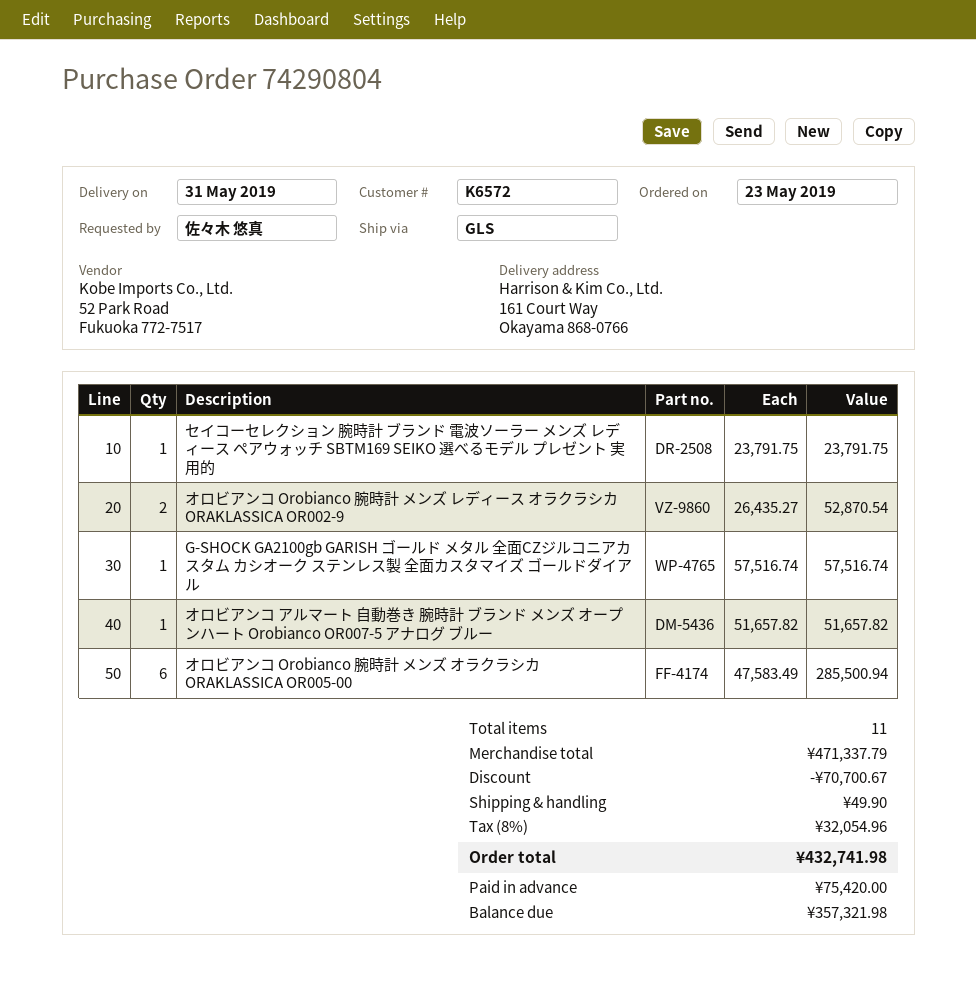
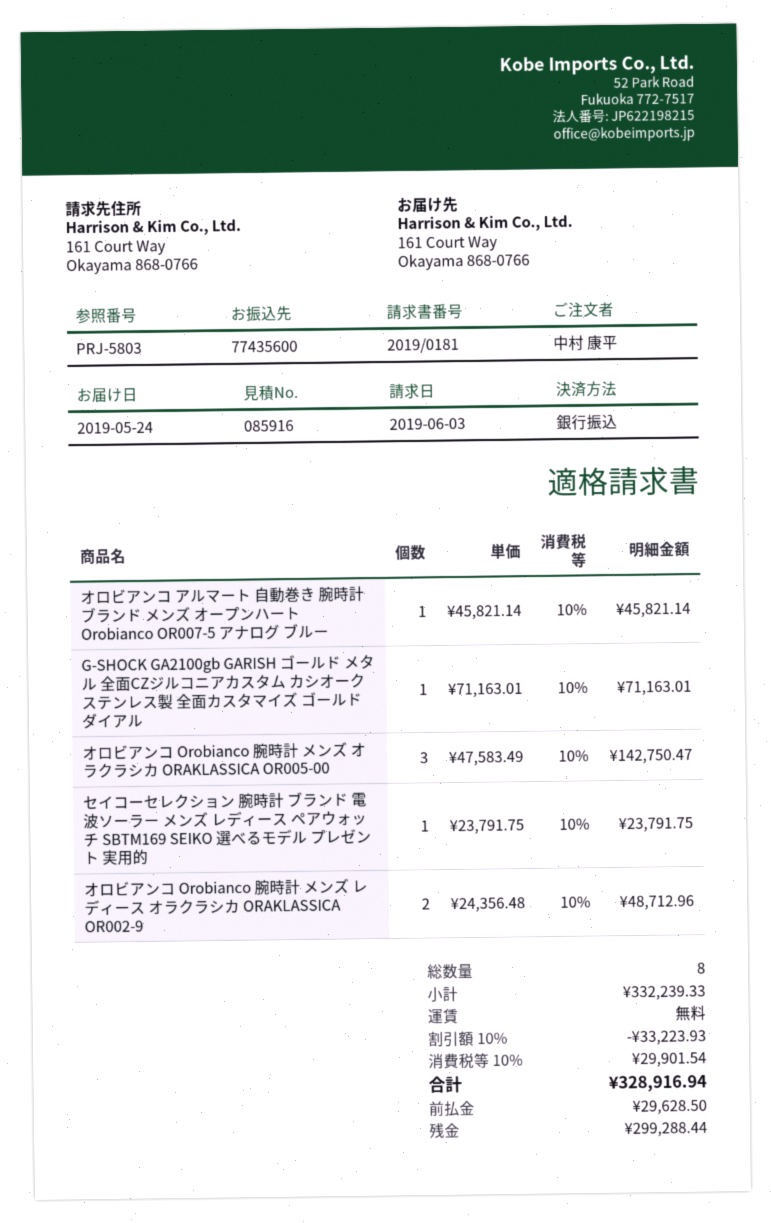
delivery date: 2019-05-31 -> 2019-05-24
ordered by: 佐々木 悠真 -> 中村 康平
オロビアンコ Orobianco 腕時計 メンズ レディース オラクラシカ ORAKLASSICA OR002-9: 2 x 26435.27 = 52870.54 -> 2 x 24356.48 = 48712.96
G-SHOCK GA2100gb GARISH ゴールド メタル 全面CZジルコニアカスタム カシオーク ステンレス製 全面カスタマイズ ゴールドダイアル: 1 x 57516.74 = 57516.74 -> 1 x 71163.01 = 71163.01
オロビアンコ アルマート 自動巻き 腕時計 ブランド メンズ オープンハート Orobianco OR007-5 アナログ ブルー: 1 x 51657.82 = 51657.82 -> 1 x 45821.14 = 45821.14
オロビアンコ Orobianco 腕時計 メンズ オラクラシカ ORAKLASSICA OR005-00: 6 x 47583.49 = 285500.94 -> 3 x 47583.49 = 142750.47
total quantity: 11 -> 8
subtotal: 471337.79 -> 332239.33
discount: 70700.67 -> 33223.93
shipping: 49.90 -> 0.00
tax: 8% = 32054.96 -> 10% = 29901.54
total: 432741.98 -> 328916.94
deposit: 75420.00 -> 29628.50
balance: 357321.98 -> 299288.44

